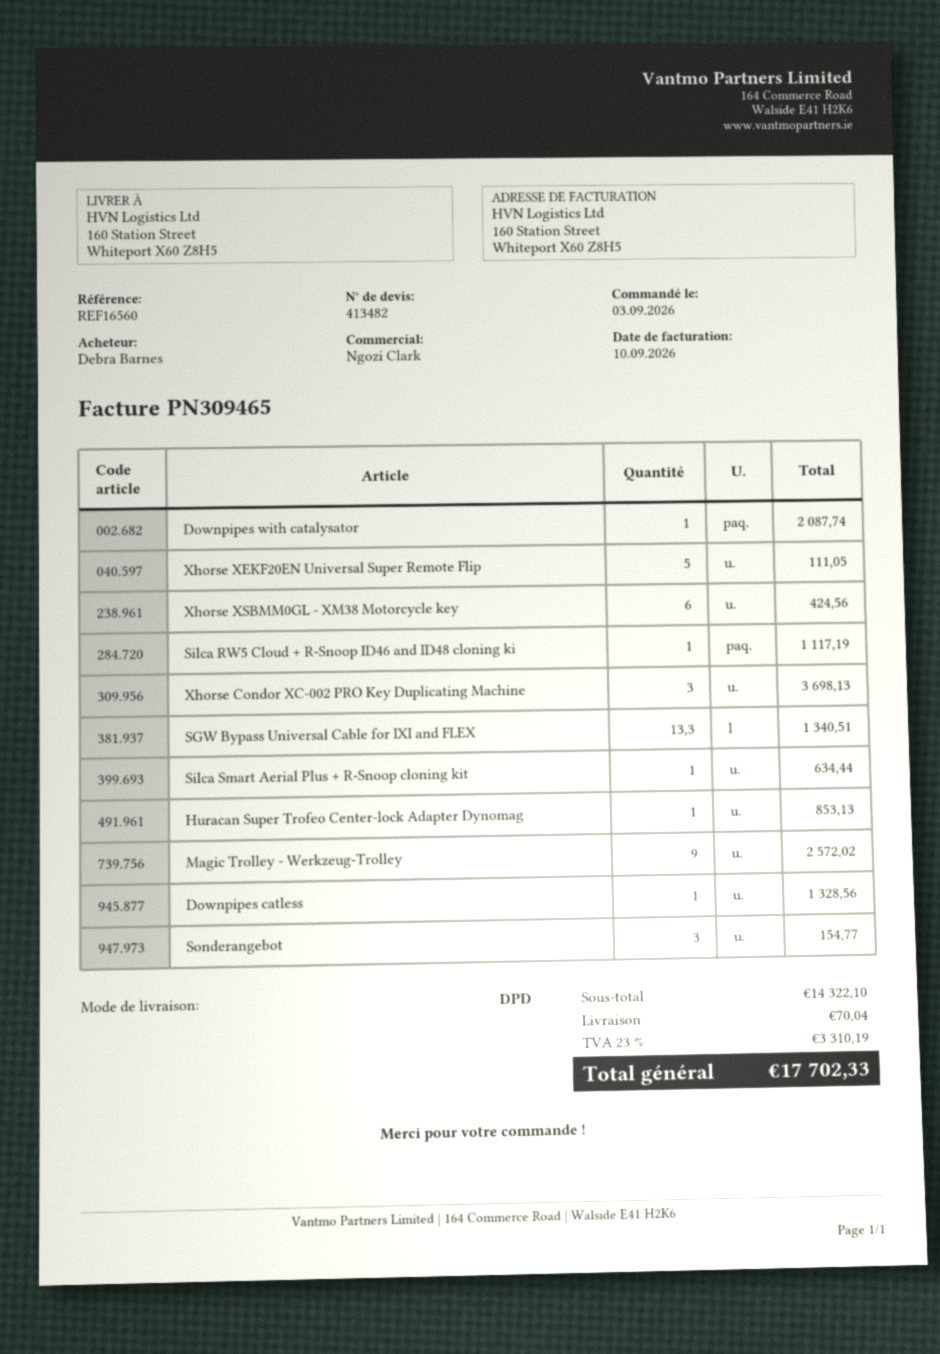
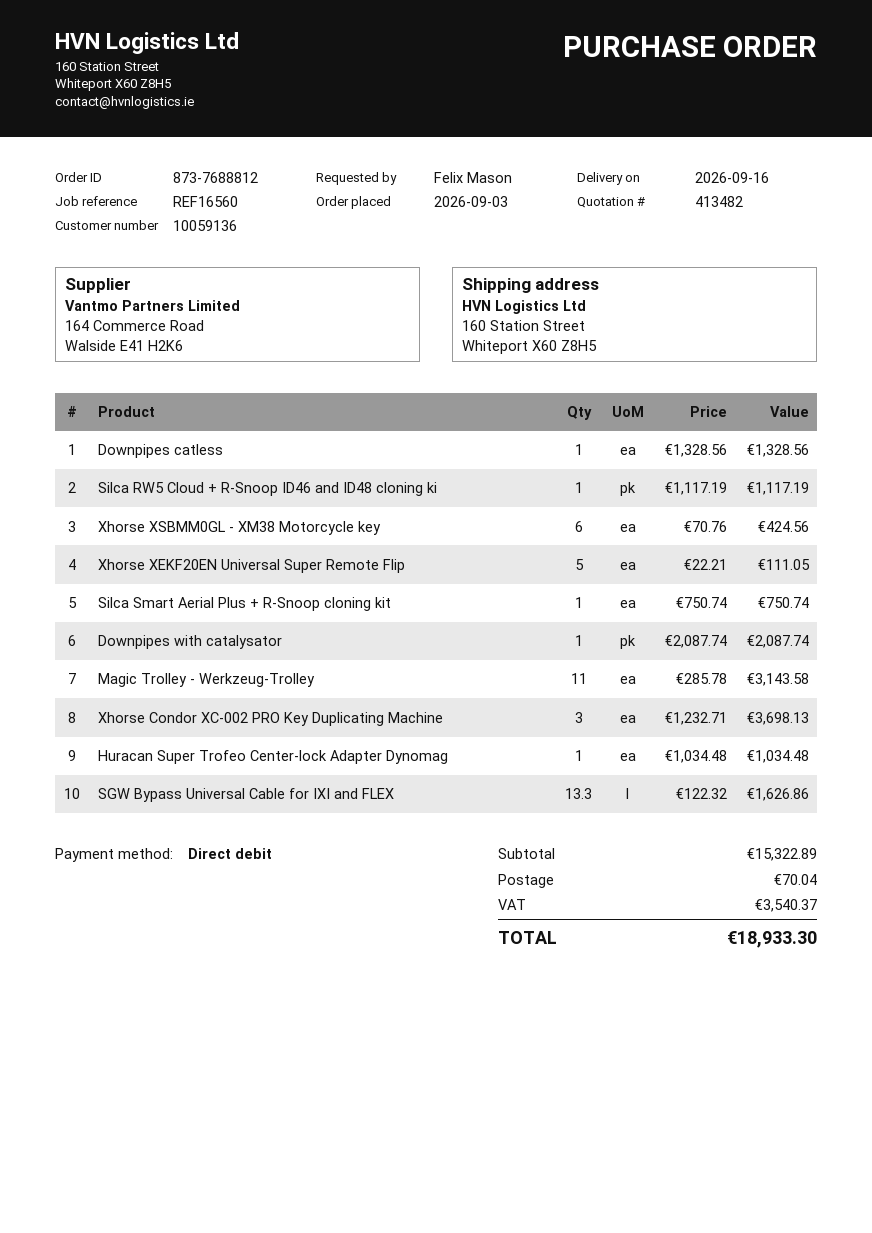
ordered by: Debra Barnes -> Felix Mason
SGW Bypass Universal Cable for IXI and FLEX: 13.3 for 1340.51 -> 13.3 for 1626.86
Silca Smart Aerial Plus + R-Snoop cloning kit: 1 for 634.44 -> 1 for 750.74
Huracan Super Trofeo Center-lock Adapter Dynomag: 1 for 853.13 -> 1 for 1034.48
Magic Trolley - Werkzeug-Trolley: 9 for 2572.02 -> 11 for 3143.58
Sonderangebot: 3 for 154.77 -> none
subtotal: 14322.10 -> 15322.89
tax: 3310.19 -> 3540.37
total: 17702.33 -> 18933.30

